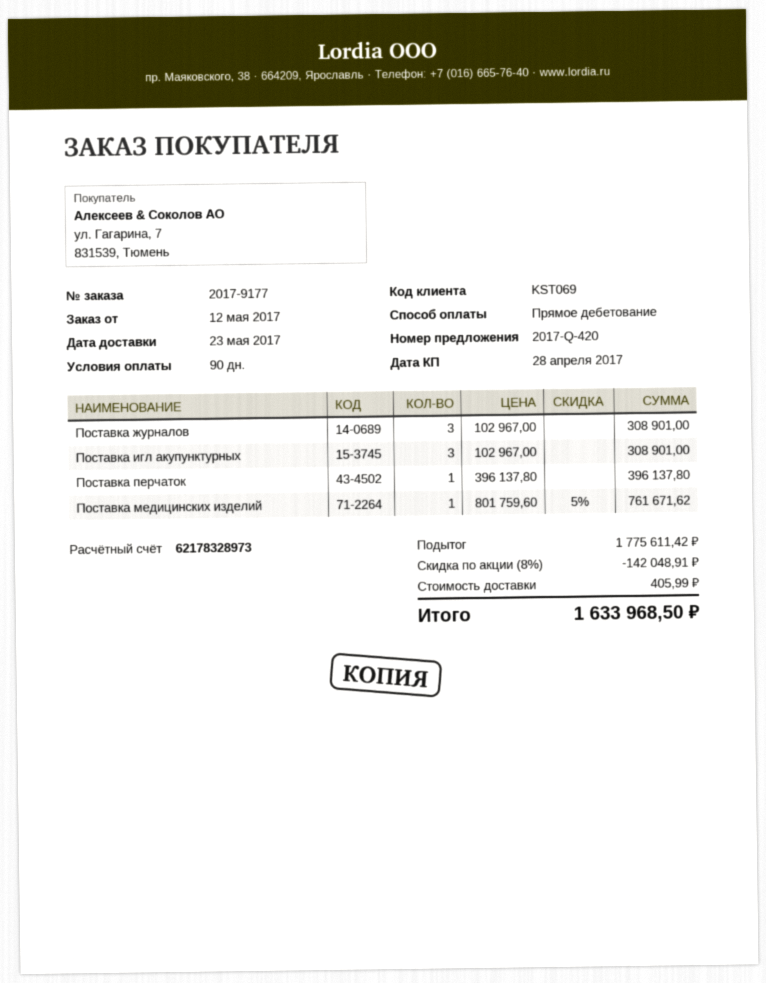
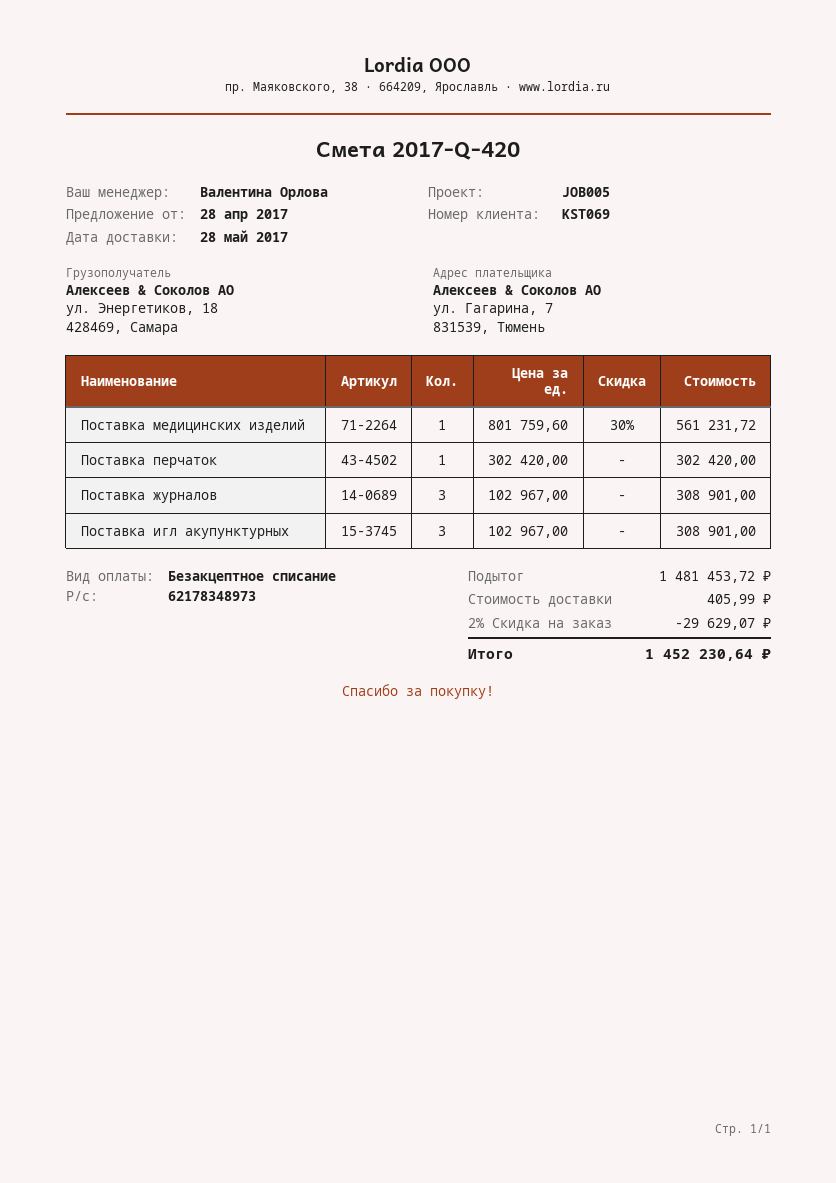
delivery date: 2017-05-23 -> 2017-05-28
bank account: 62178328973 -> 62178348973
Поставка перчаток: 1 x 396137.80 = 396137.80 -> 1 x 302420.00 = 302420.00
Поставка медицинских изделий: 1 x 801759.60 - 5% = 761671.62 -> 1 x 801759.60 - 30% = 561231.72
subtotal: 1775611.42 -> 1481453.72
discount: 8% = 142048.91 -> 2% = 29629.07
total: 1633968.50 -> 1452230.64

